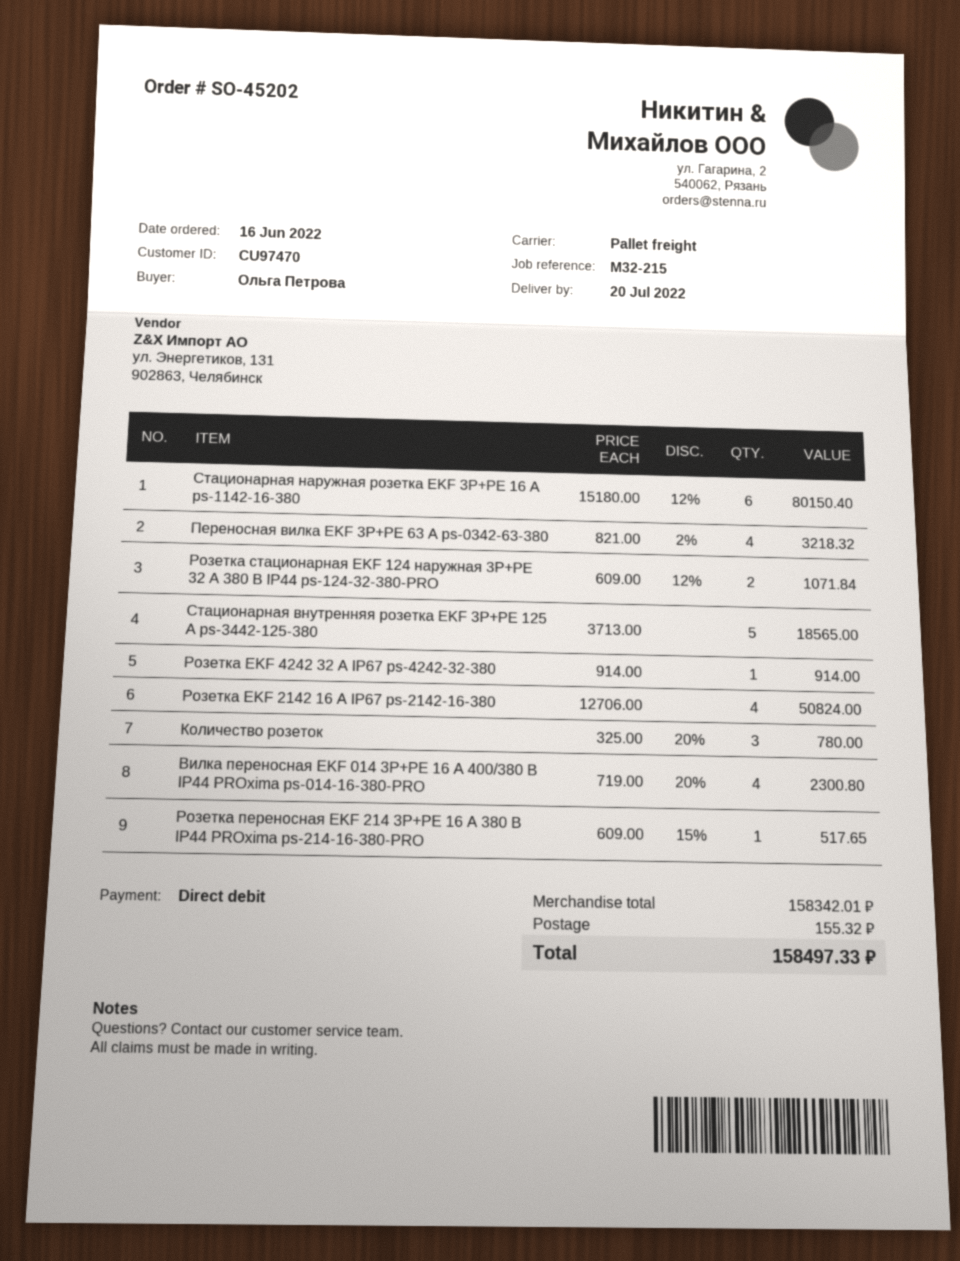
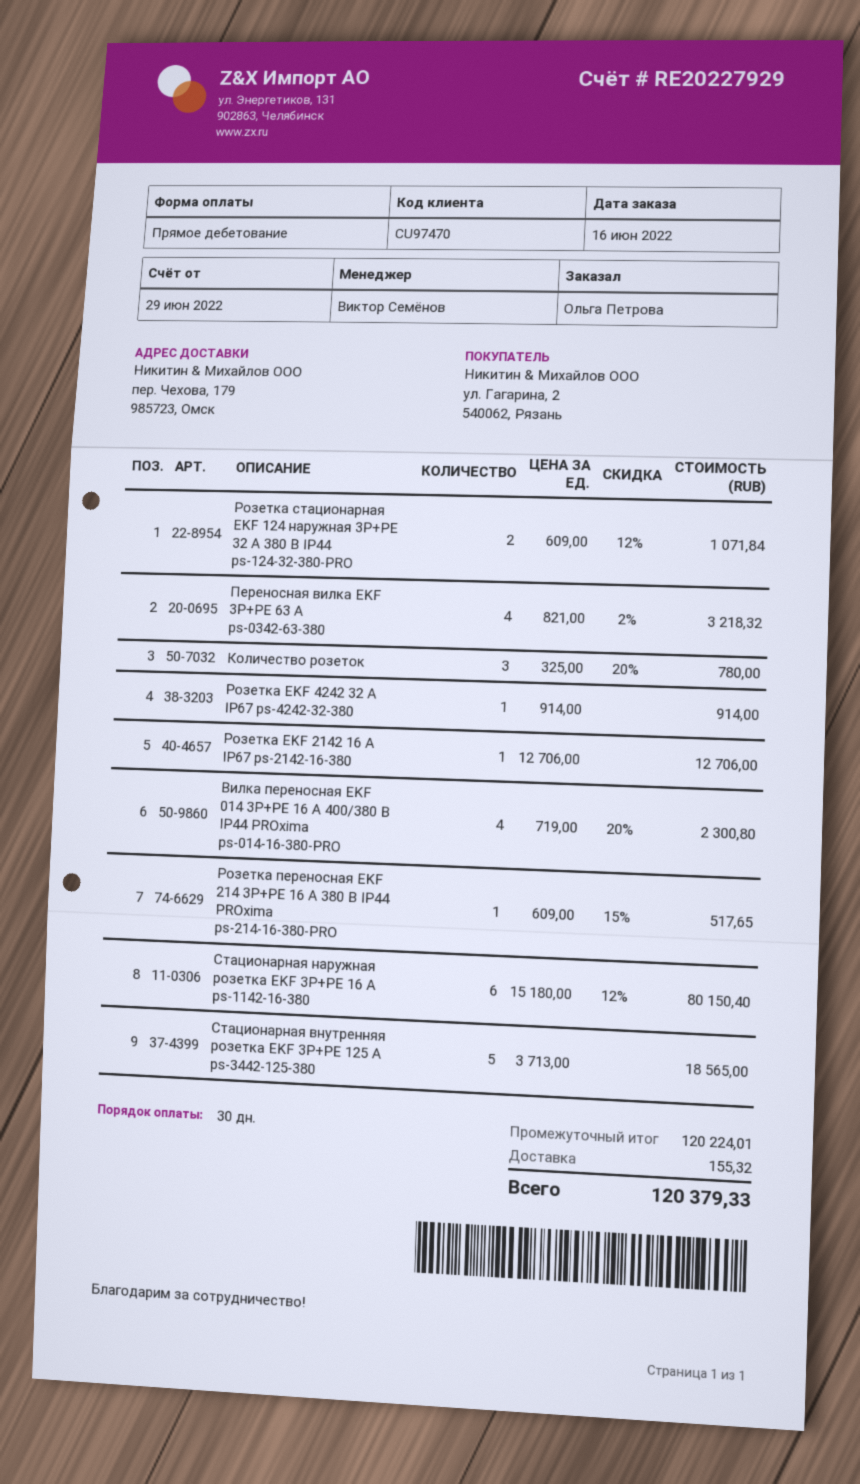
Розетка EKF 2142 16 А IP67 ps-2142-16-380: 4 x 12706.00 = 50824.00 -> 1 x 12706.00 = 12706.00
subtotal: 158342.01 -> 120224.01
total: 158497.33 -> 120379.33

